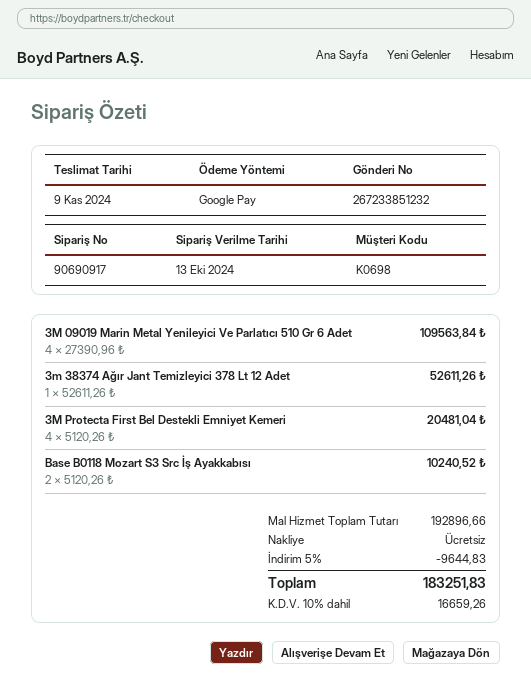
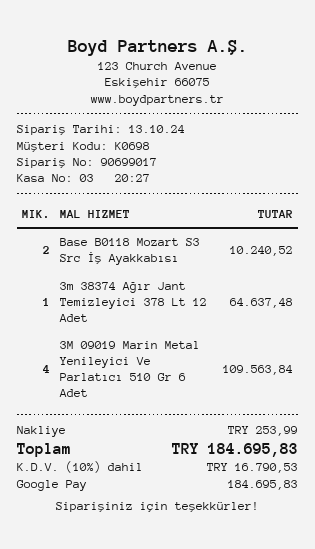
order number: 90690917 -> 90699017
3m 38374 Ağır Jant Temizleyici 378 Lt 12 Adet: 1 for 52611.26 -> 1 for 64637.48
3M Protecta First Bel Destekli Emniyet Kemeri: 4 for 20481.04 -> none
discount: 5% = 9644.83 -> none
shipping: 0.00 -> 253.99
tax: 10% = 16659.26 -> 10% = 16790.53
total: 183251.83 -> 184695.83

